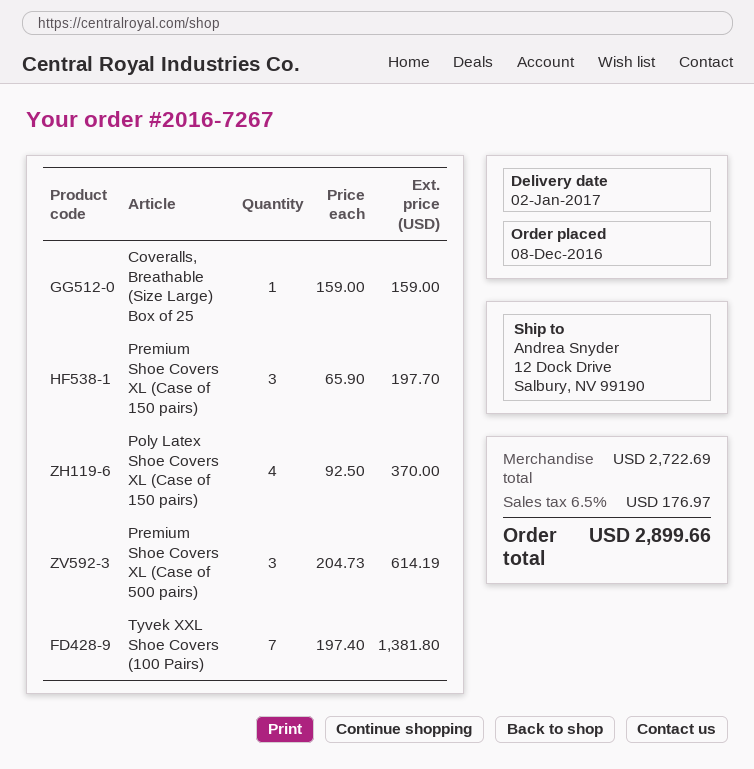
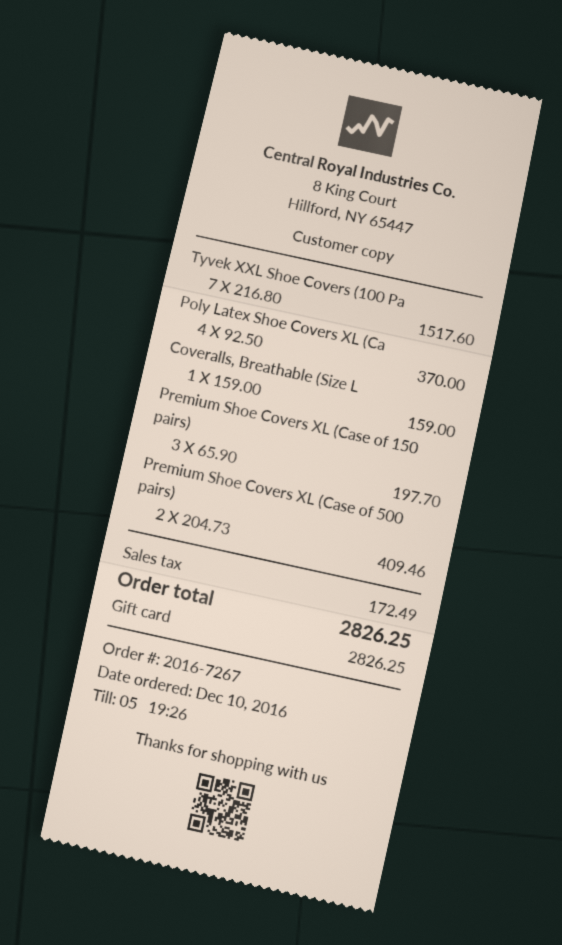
order date: 2016-12-08 -> 2016-12-10
Premium Shoe Covers XL (Case of 500 pairs): 3 x 204.73 = 614.19 -> 2 x 204.73 = 409.46
Tyvek XXL Shoe Covers (100 Pairs): 7 x 197.40 = 1381.80 -> 7 x 216.80 = 1517.60
tax: 176.97 -> 172.49
total: 2899.66 -> 2826.25

